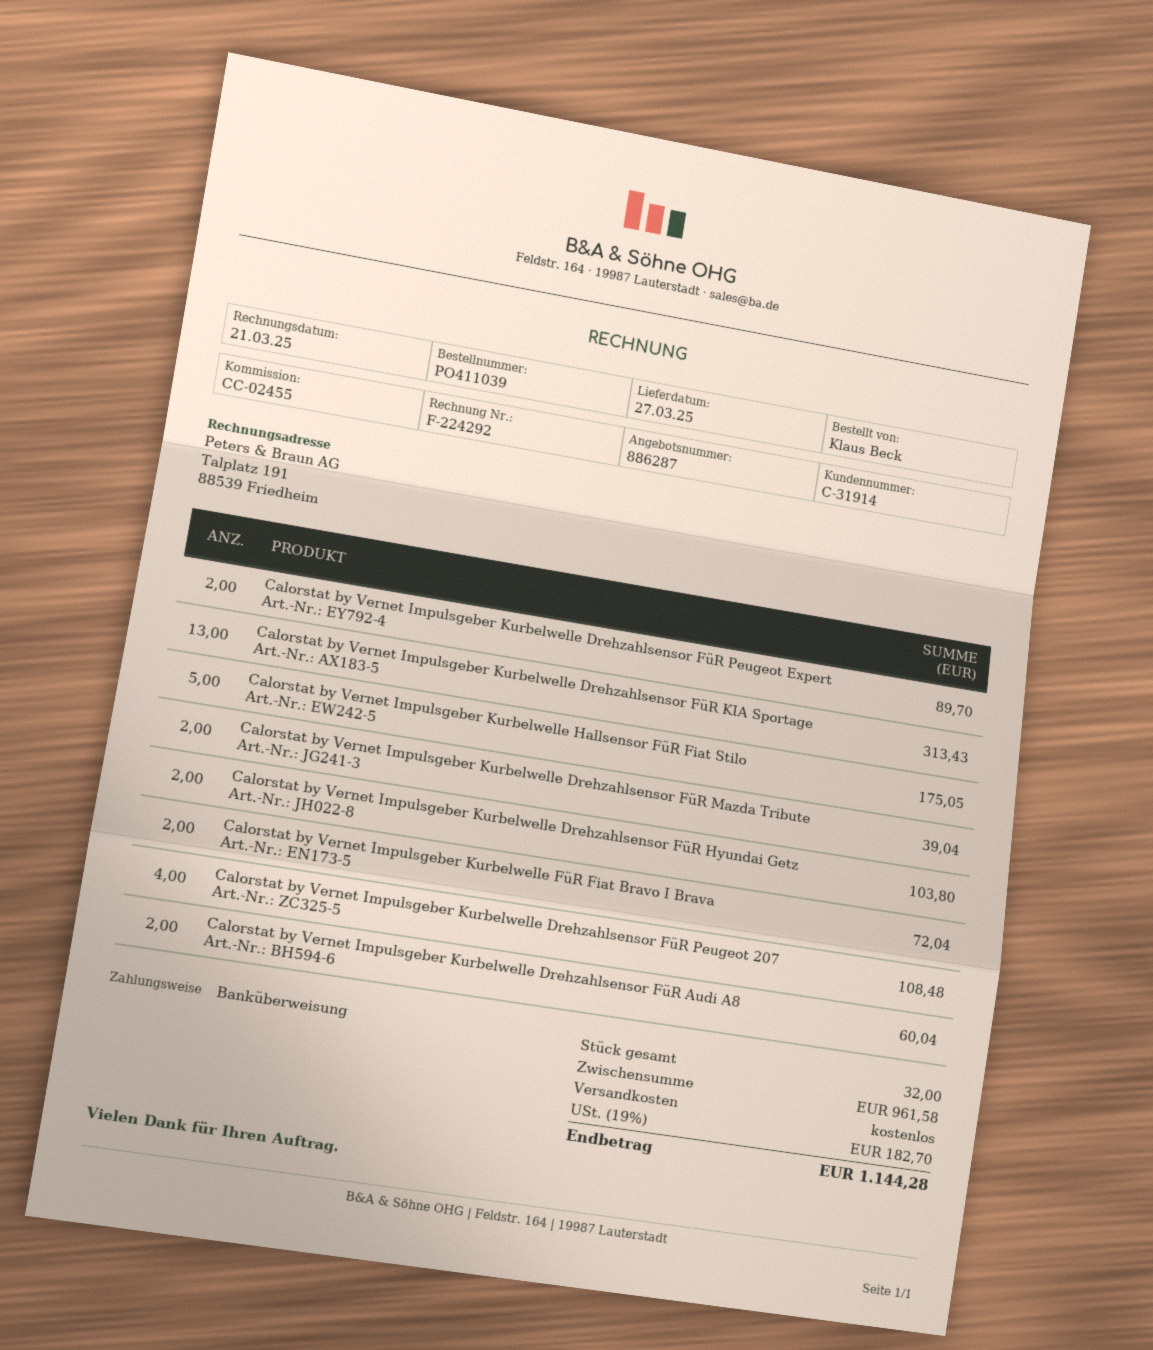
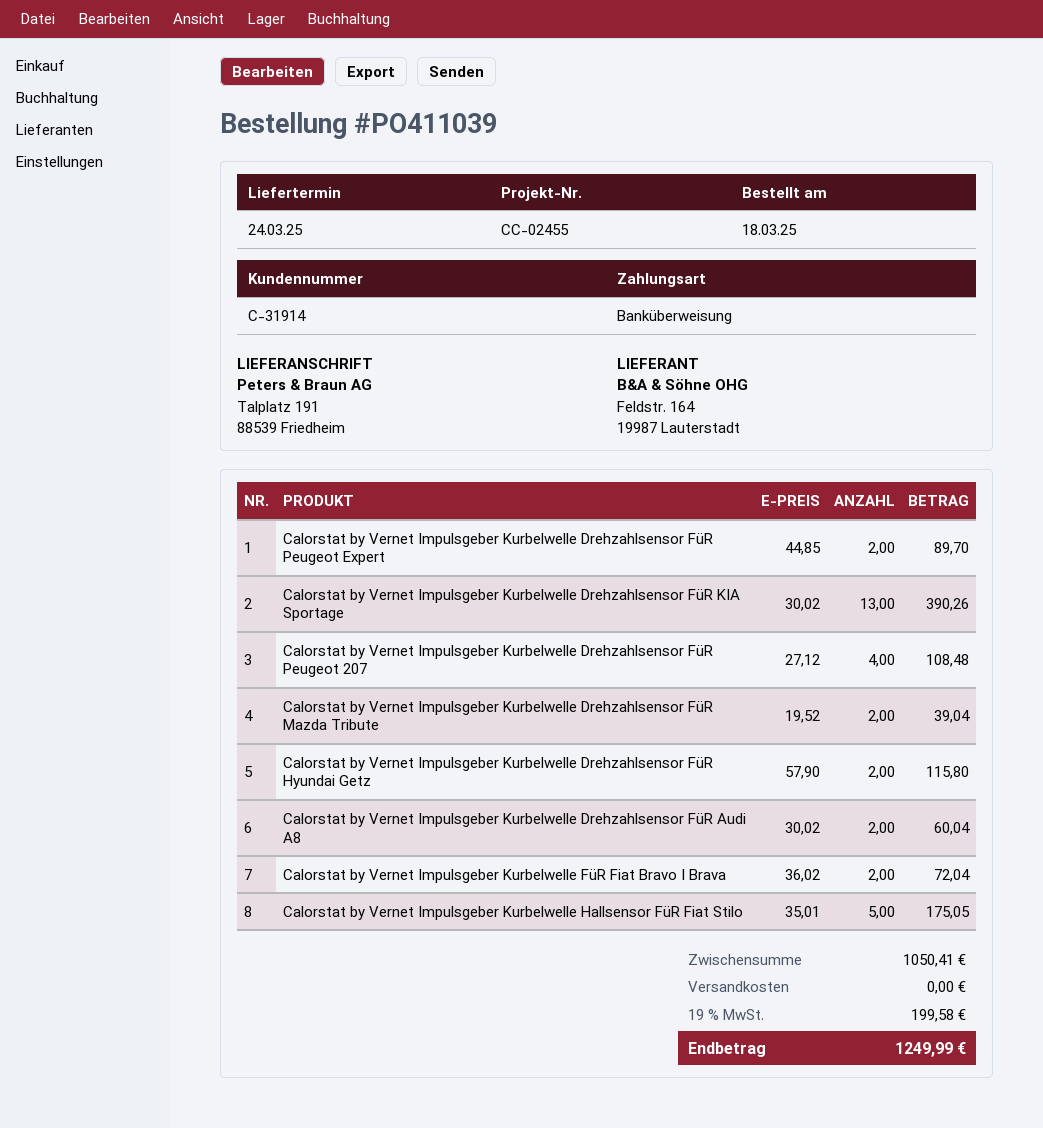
delivery date: 2025-03-27 -> 2025-03-24
Calorstat by Vernet Impulsgeber Kurbelwelle Drehzahlsensor FüR KIA Sportage: 13 for 313.43 -> 13 for 390.26
Calorstat by Vernet Impulsgeber Kurbelwelle Drehzahlsensor FüR Hyundai Getz: 2 for 103.80 -> 2 for 115.80
subtotal: 961.58 -> 1050.41
tax: 19% = 182.70 -> 19% = 199.58
total: 1144.28 -> 1249.99

